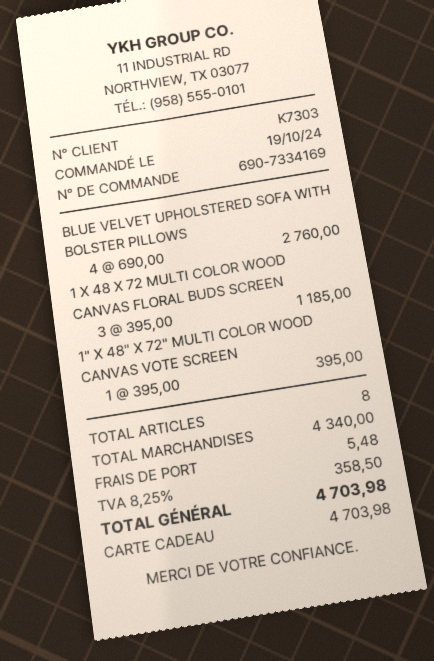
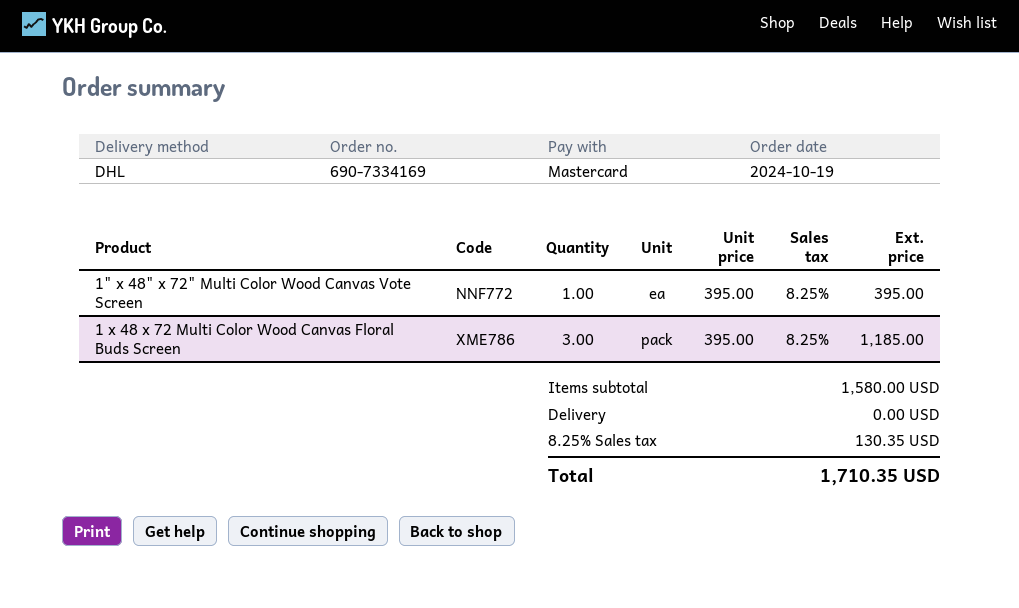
payment method: gift card -> Mastercard
BLUE VELVET UPHOLSTERED SOFA WITH BOLSTER PILLOWS: 4 x 690.00 = 2760.00 -> none
subtotal: 4340.00 -> 1580.00
shipping: 5.48 -> 0.00
tax: 8.25% = 358.50 -> 8.25% = 130.35
total: 4703.98 -> 1710.35

